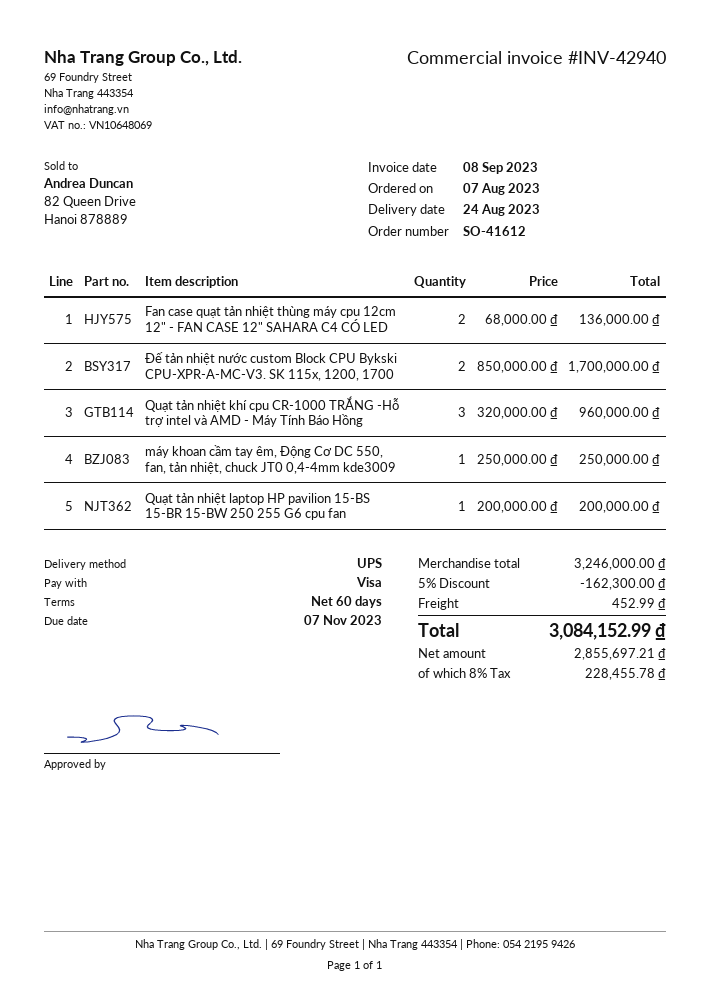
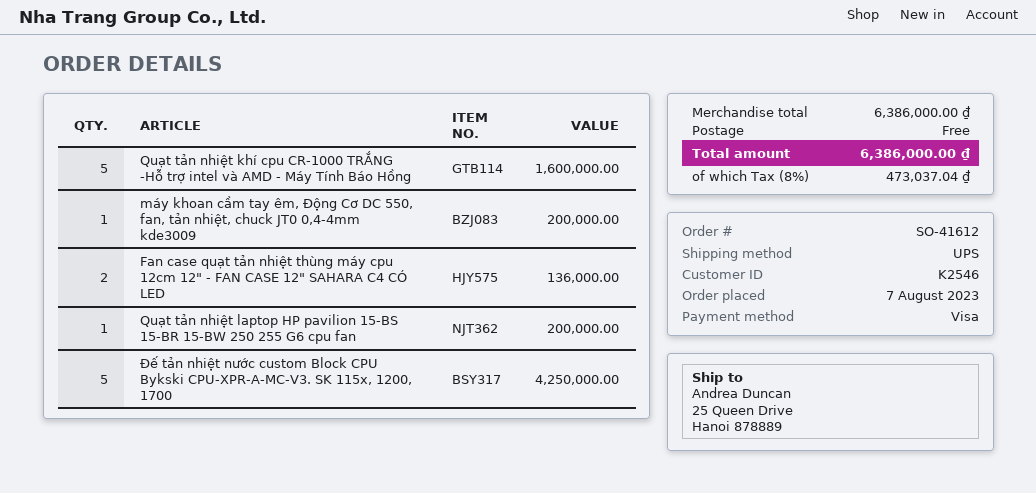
Đế tản nhiệt nước custom Block CPU Bykski CPU-XPR-A-MC-V3. SK 115x, 1200, 1700: 2 for 1700000.00 -> 5 for 4250000.00
Quạt tản nhiệt khí cpu CR-1000 TRẮNG -Hỗ trợ intel và AMD - Máy Tính Báo Hồng: 3 for 960000.00 -> 5 for 1600000.00
máy khoan cầm tay êm, Động Cơ DC 550, fan, tản nhiệt, chuck JT0 0,4-4mm kde3009: 1 for 250000.00 -> 1 for 200000.00
subtotal: 3246000.00 -> 6386000.00
discount: 5% = 162300.00 -> none
shipping: 452.99 -> 0.00
tax: 8% = 228455.78 -> 8% = 473037.04
total: 3084152.99 -> 6386000.00

